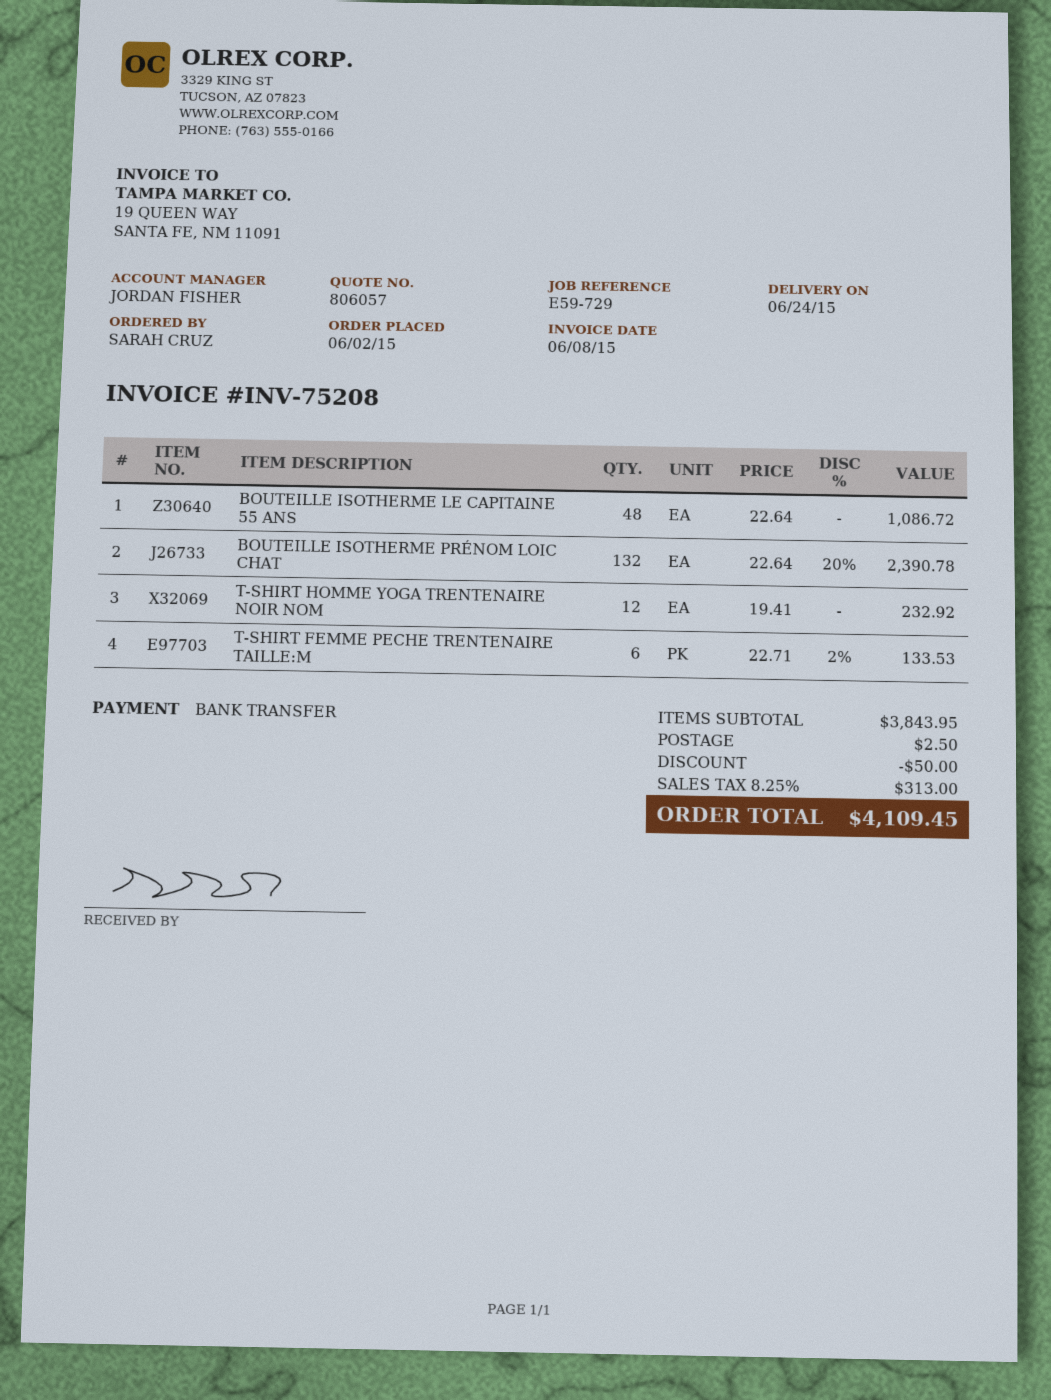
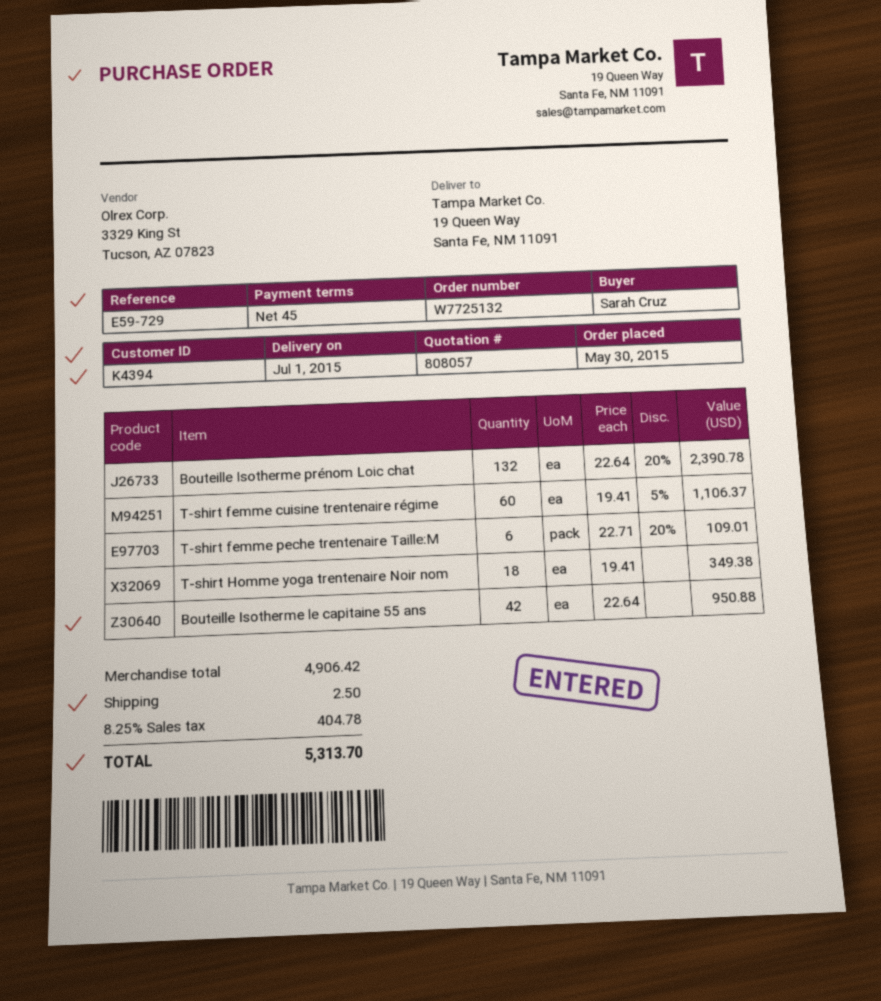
quote number: 806057 -> 808057
order date: 2015-06-02 -> 2015-05-30
delivery date: 2015-06-24 -> 2015-07-01
BOUTEILLE ISOTHERME LE CAPITAINE 55 ANS: 48 x 22.64 = 1086.72 -> 42 x 22.64 = 950.88
T-SHIRT HOMME YOGA TRENTENAIRE NOIR NOM: 12 x 19.41 = 232.92 -> 18 x 19.41 = 349.38
T-SHIRT FEMME PECHE TRENTENAIRE TAILLE:M: 6 x 22.71 - 2% = 133.53 -> 6 x 22.71 - 20% = 109.01
T-shirt femme cuisine trentenaire régime: none -> 60 x 19.41 - 5% = 1106.37
subtotal: 3843.95 -> 4906.42
discount: 50.00 -> none
tax: 8.25% = 313.00 -> 8.25% = 404.78
total: 4109.45 -> 5313.70

